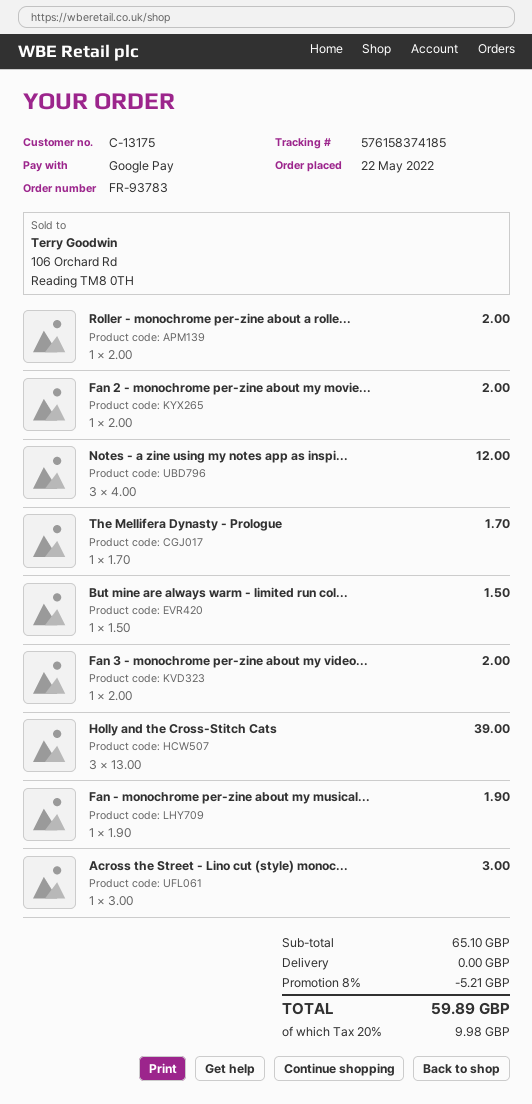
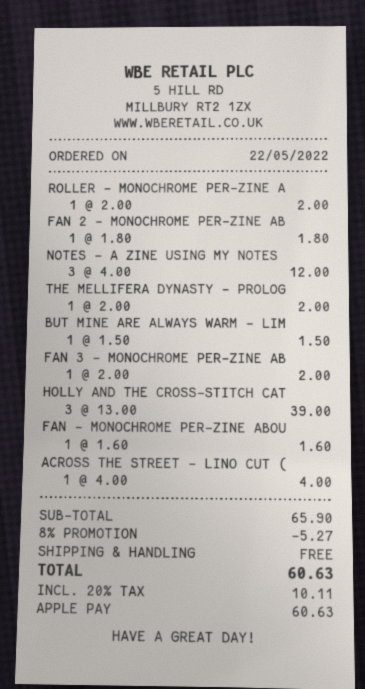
payment method: Google Pay -> Apple Pay
Fan 2 - monochrome per-zine about my movie...: 1 x 2.00 = 2.00 -> 1 x 1.80 = 1.80
The Mellifera Dynasty - Prologue: 1 x 1.70 = 1.70 -> 1 x 2.00 = 2.00
Fan - monochrome per-zine about my musical...: 1 x 1.90 = 1.90 -> 1 x 1.60 = 1.60
Across the Street - Lino cut (style) monoc...: 1 x 3.00 = 3.00 -> 1 x 4.00 = 4.00
subtotal: 65.10 -> 65.90
discount: 8% = 5.21 -> 8% = 5.27
tax: 20% = 9.98 -> 20% = 10.11
total: 59.89 -> 60.63

